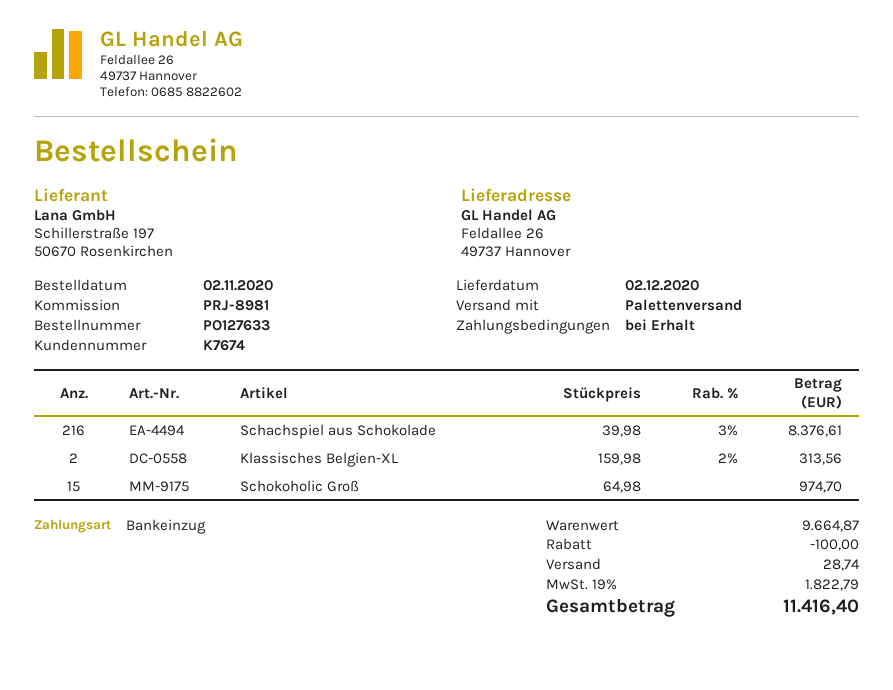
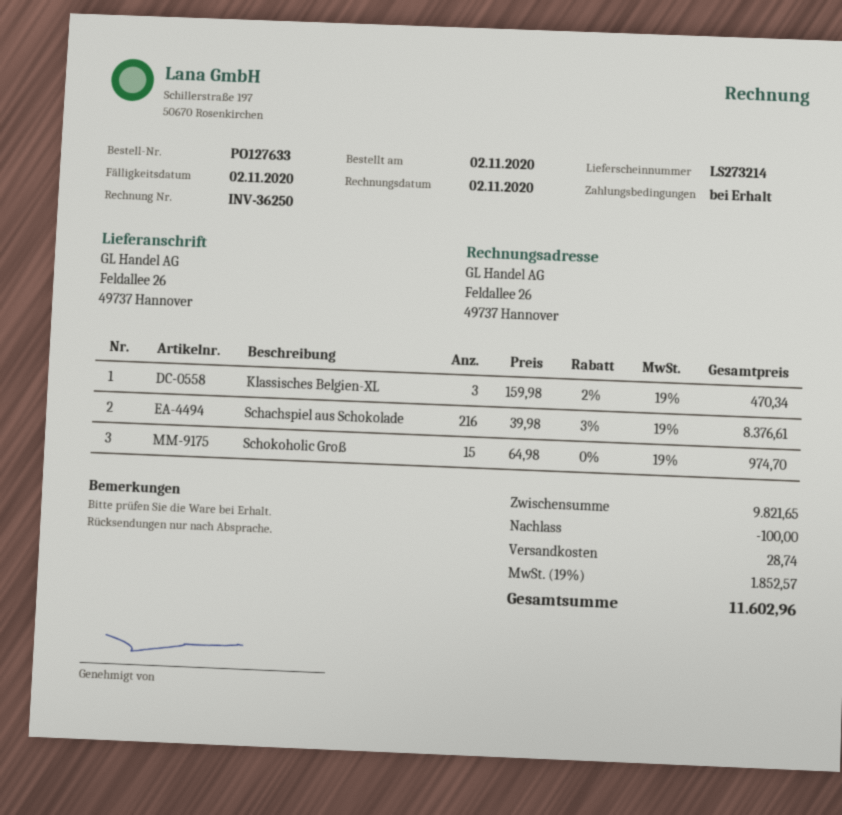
Klassisches Belgien-XL: 2 x 159.98 - 2% = 313.56 -> 3 x 159.98 - 2% = 470.34
subtotal: 9664.87 -> 9821.65
tax: 19% = 1822.79 -> 19% = 1852.57
total: 11416.40 -> 11602.96

